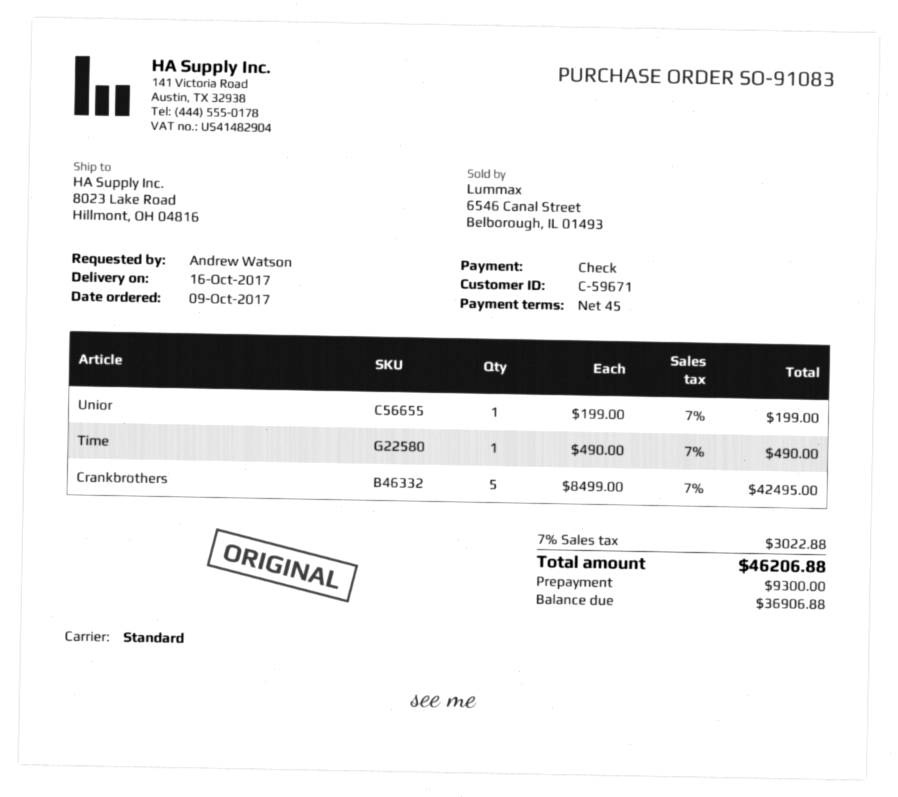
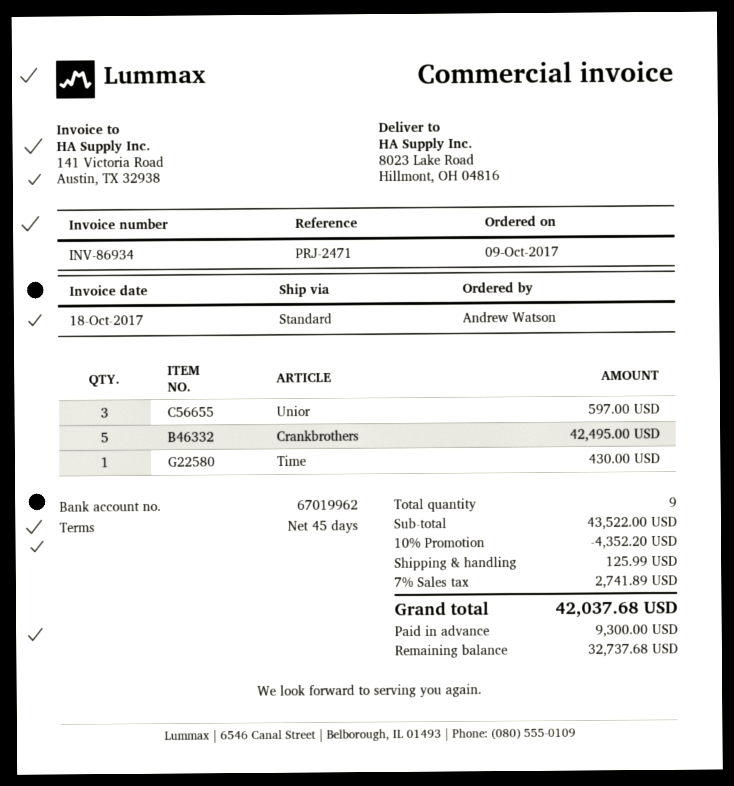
Unior: 1 for 199.00 -> 3 for 597.00
Time: 1 for 490.00 -> 1 for 430.00
discount: none -> 10% = 4352.20
shipping: none -> 125.99
tax: 7% = 3022.88 -> 7% = 2741.89
total: 46206.88 -> 42037.68
balance: 36906.88 -> 32737.68

